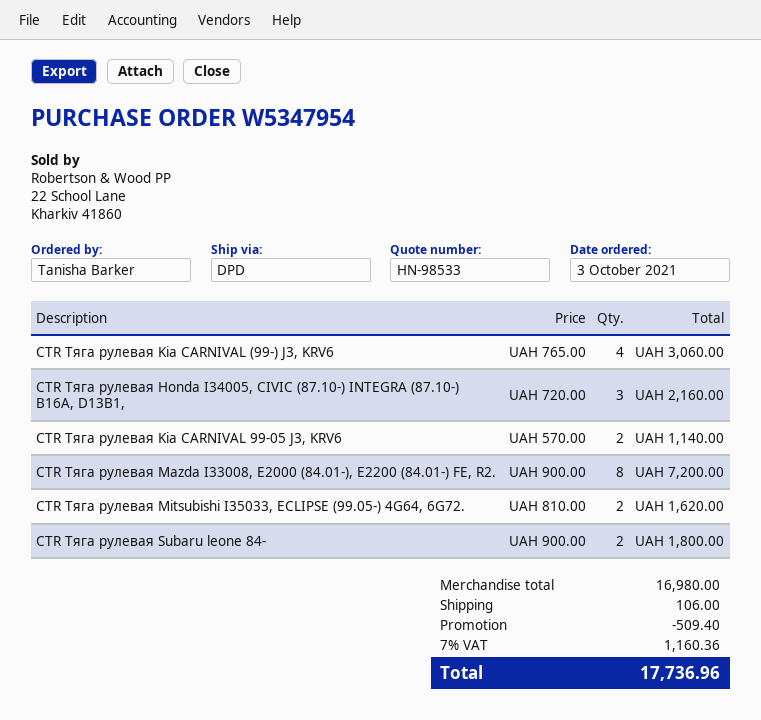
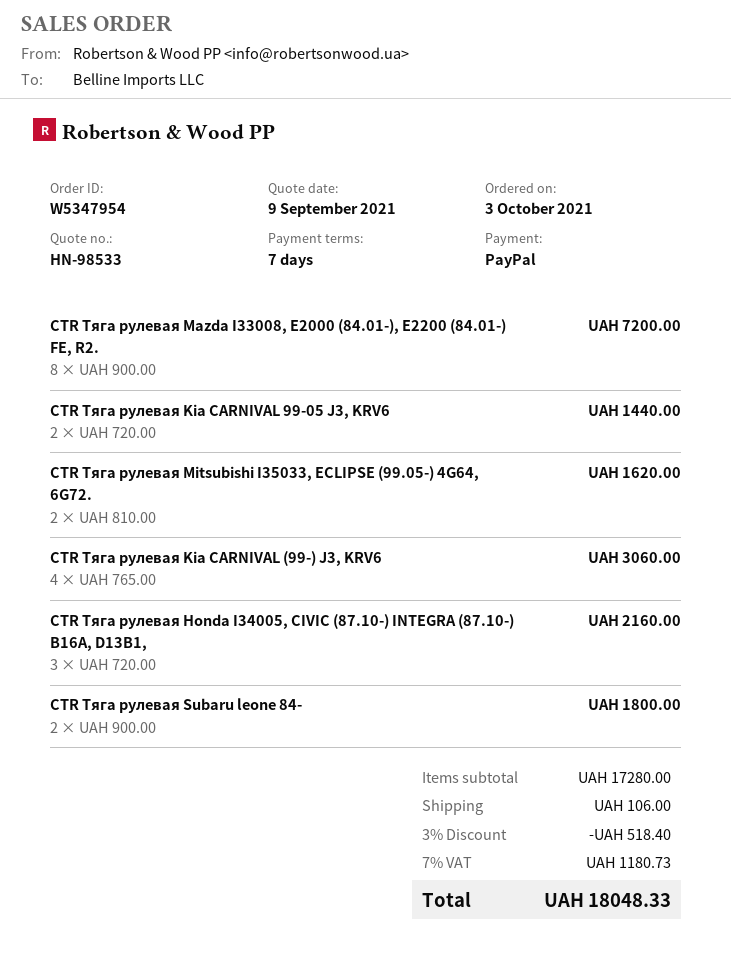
CTR Тяга рулевая Kia CARNIVAL 99-05 J3, KRV6: 2 x 570.00 = 1140.00 -> 2 x 720.00 = 1440.00
subtotal: 16980.00 -> 17280.00
discount: 509.40 -> 518.40
tax: 7% = 1160.36 -> 7% = 1180.73
total: 17736.96 -> 18048.33

